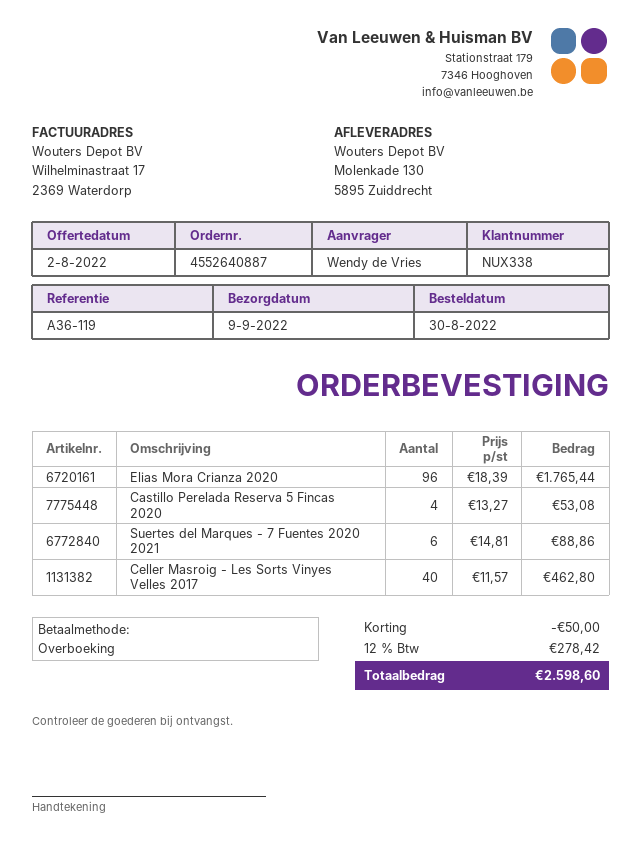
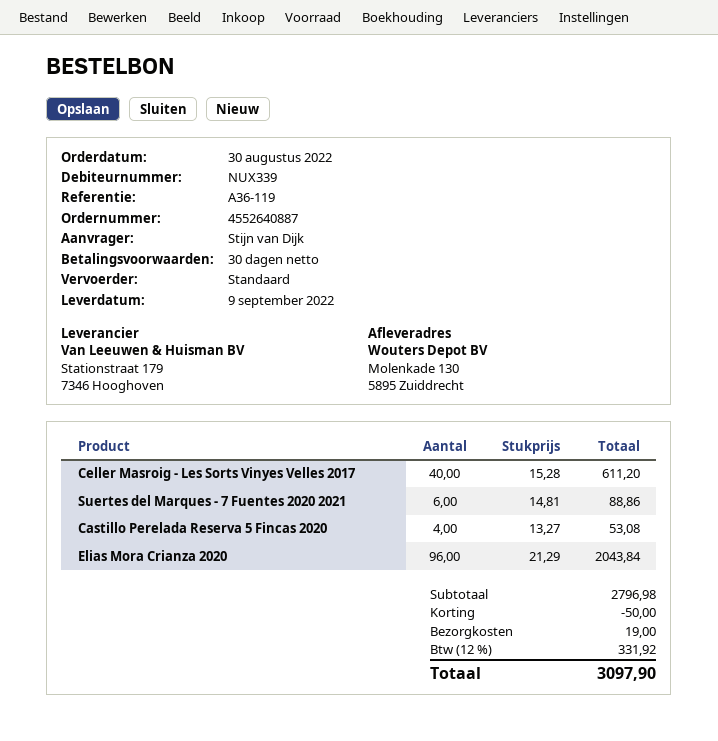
customer number: NUX338 -> NUX339
ordered by: Wendy de Vries -> Stijn van Dijk
Elias Mora Crianza 2020: 96 x 18.39 = 1765.44 -> 96 x 21.29 = 2043.84
Celler Masroig - Les Sorts Vinyes Velles 2017: 40 x 11.57 = 462.80 -> 40 x 15.28 = 611.20
shipping: none -> 19.00
tax: 12% = 278.42 -> 12% = 331.92
total: 2598.60 -> 3097.90

